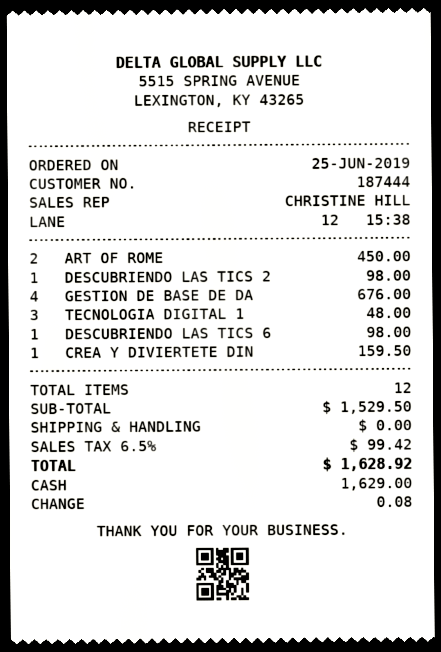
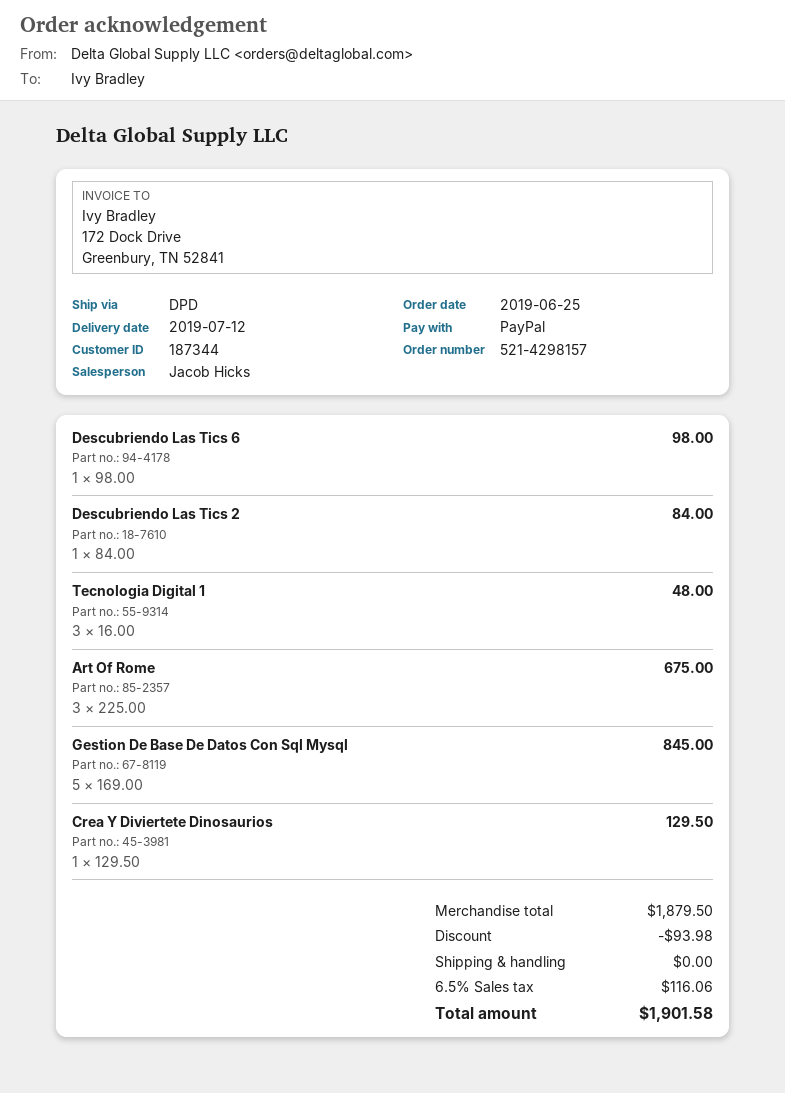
customer number: 187444 -> 187344
sales rep: CHRISTINE HILL -> Jacob Hicks
payment method: cash -> PayPal
ART OF ROME: 2 for 450.00 -> 3 for 675.00
DESCUBRIENDO LAS TICS 2: 1 for 98.00 -> 1 for 84.00
GESTION DE BASE DE DA: 4 for 676.00 -> 5 for 845.00
CREA Y DIVIERTETE DIN: 1 for 159.50 -> 1 for 129.50
subtotal: 1529.50 -> 1879.50
discount: none -> 93.98
tax: 6.5% = 99.42 -> 6.5% = 116.06
total: 1628.92 -> 1901.58

